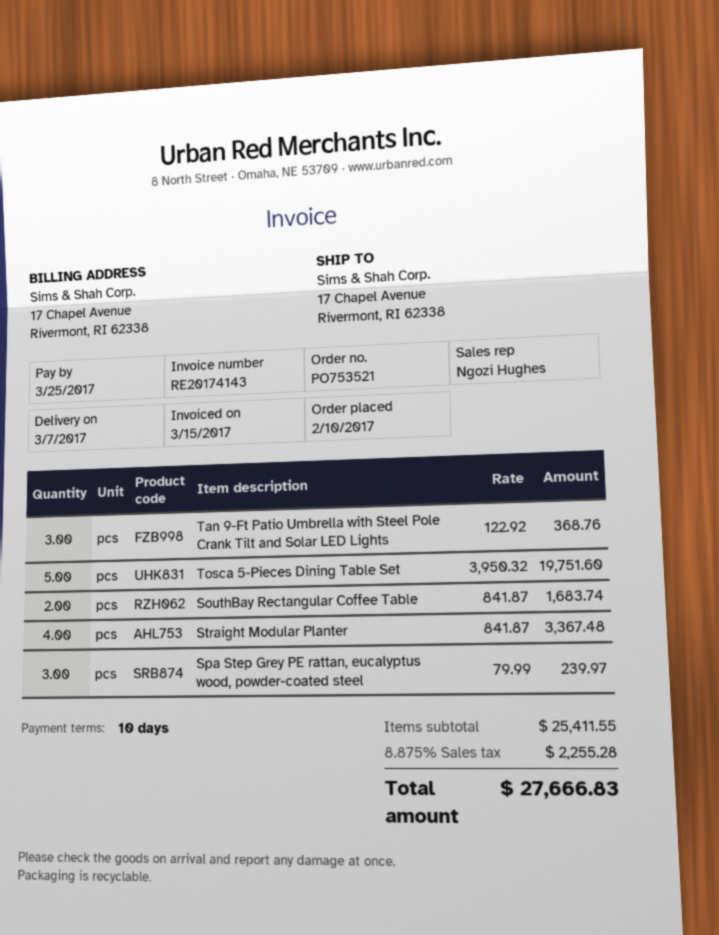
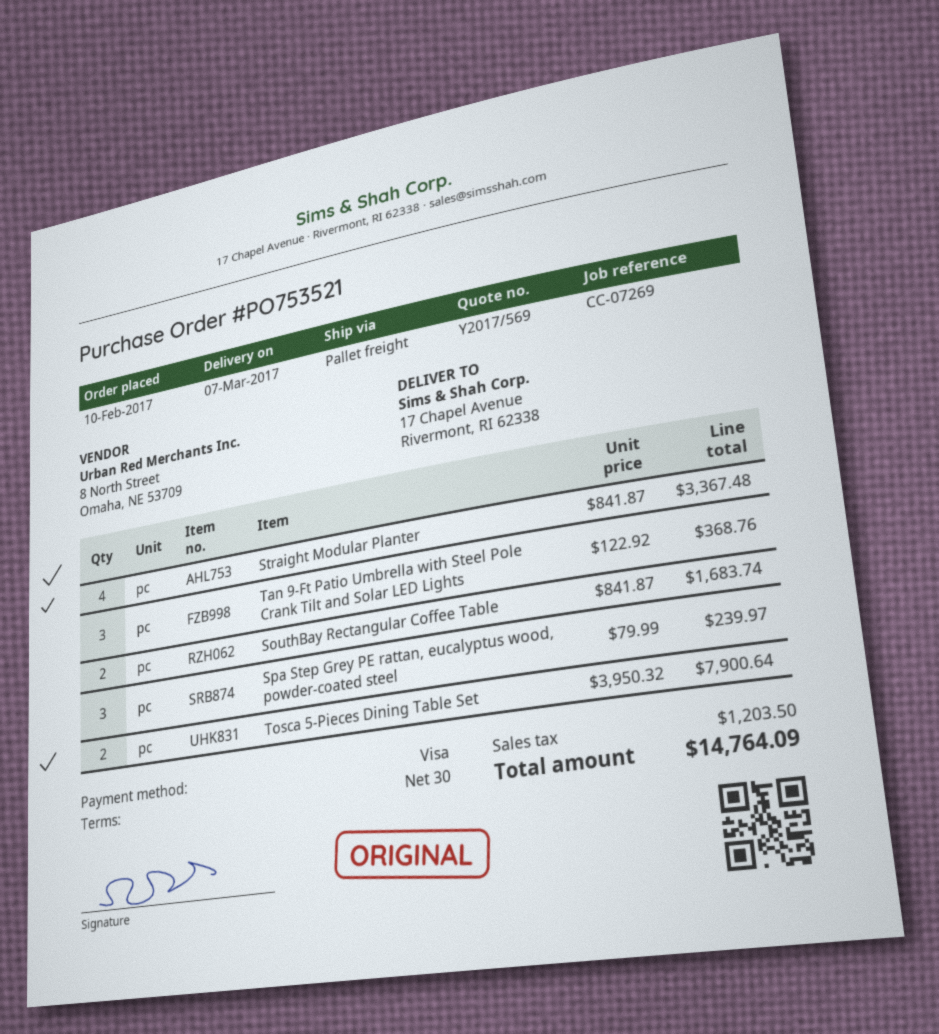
payment terms: 10 days -> 30 days
Tosca 5-Pieces Dining Table Set: 5 x 3950.32 = 19751.60 -> 2 x 3950.32 = 7900.64
tax: 2255.28 -> 1203.50
total: 27666.83 -> 14764.09

